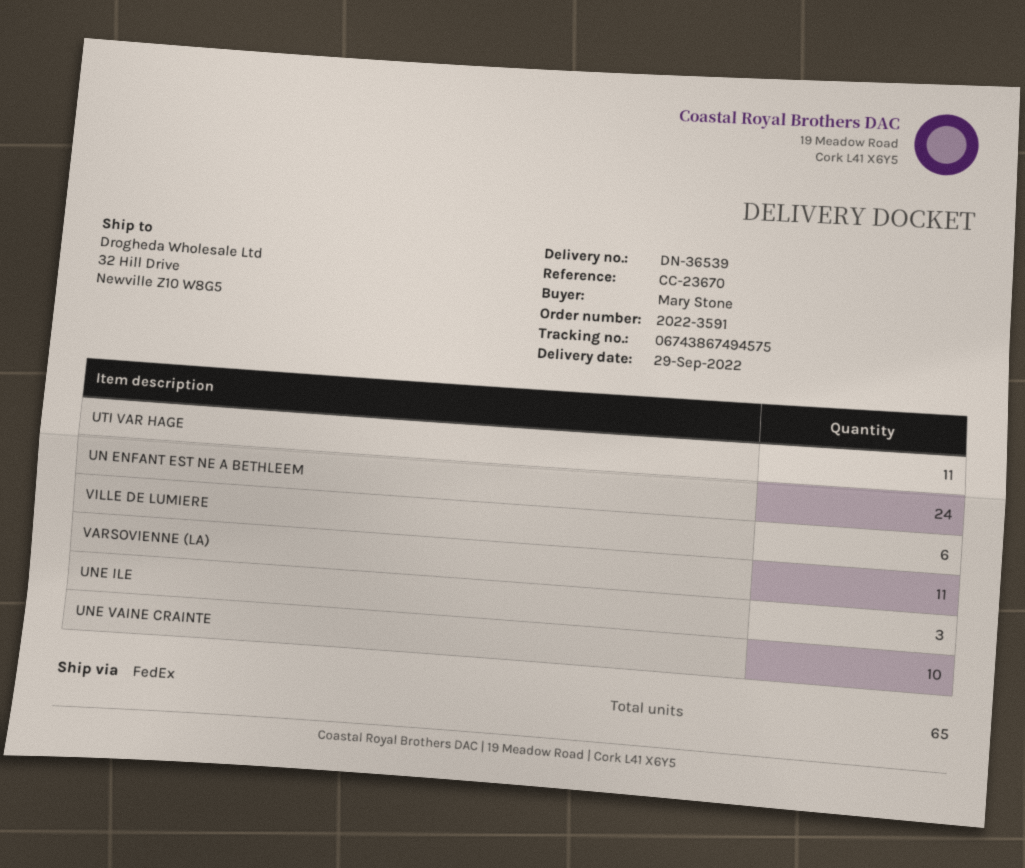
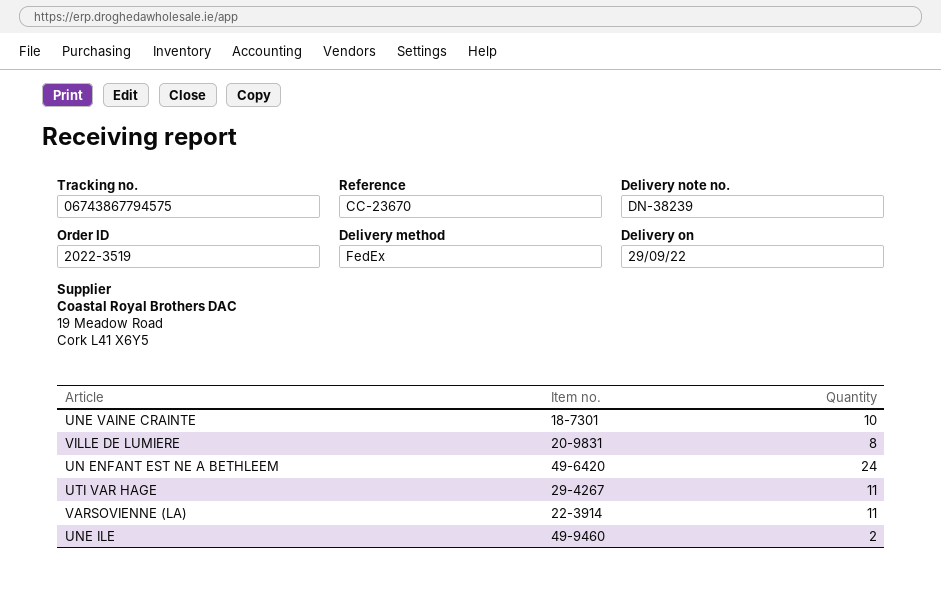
order number: 2022-3591 -> 2022-3519
delivery note number: DN-36539 -> DN-38239
tracking number: 06743867494575 -> 06743867794575
VILLE DE LUMIERE: 6 -> 8
UNE ILE: 3 -> 2

